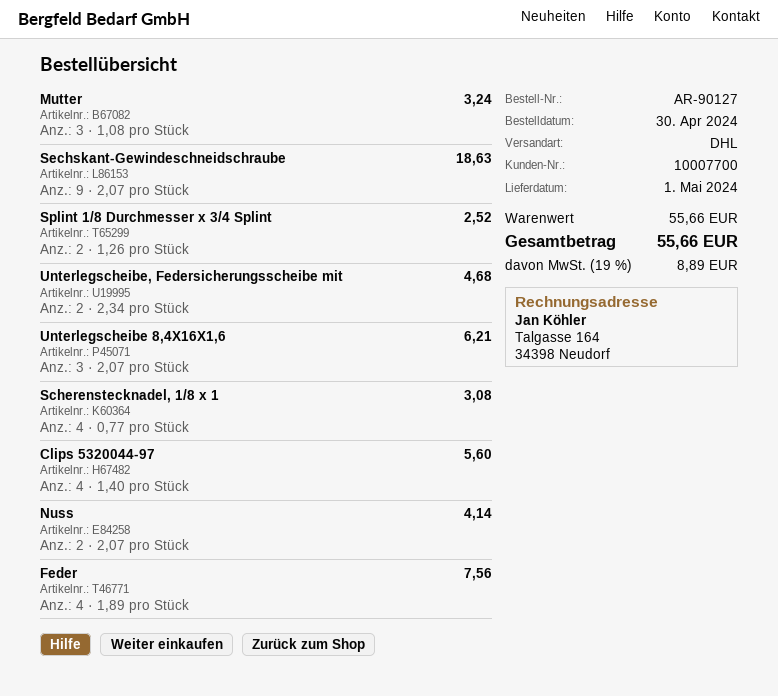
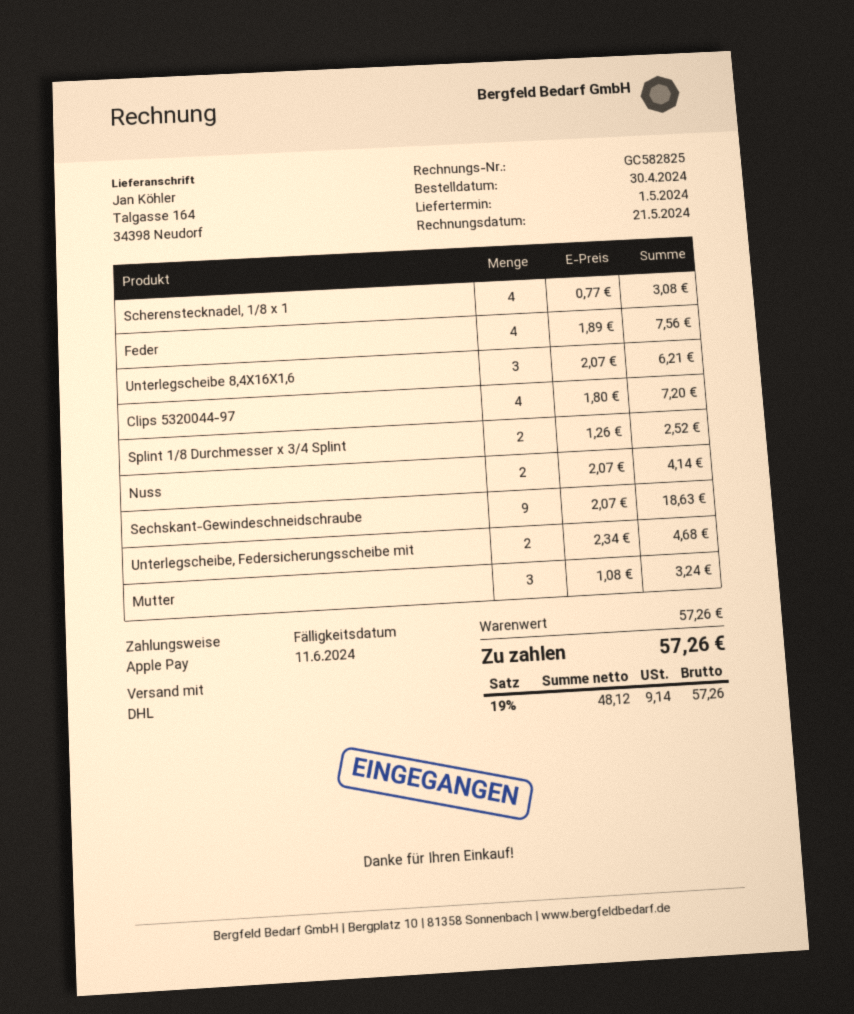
Clips 5320044-97: 4 x 1.40 = 5.60 -> 4 x 1.80 = 7.20
subtotal: 55.66 -> 57.26
tax: 19% = 8.89 -> 19% = 9.14
total: 55.66 -> 57.26

